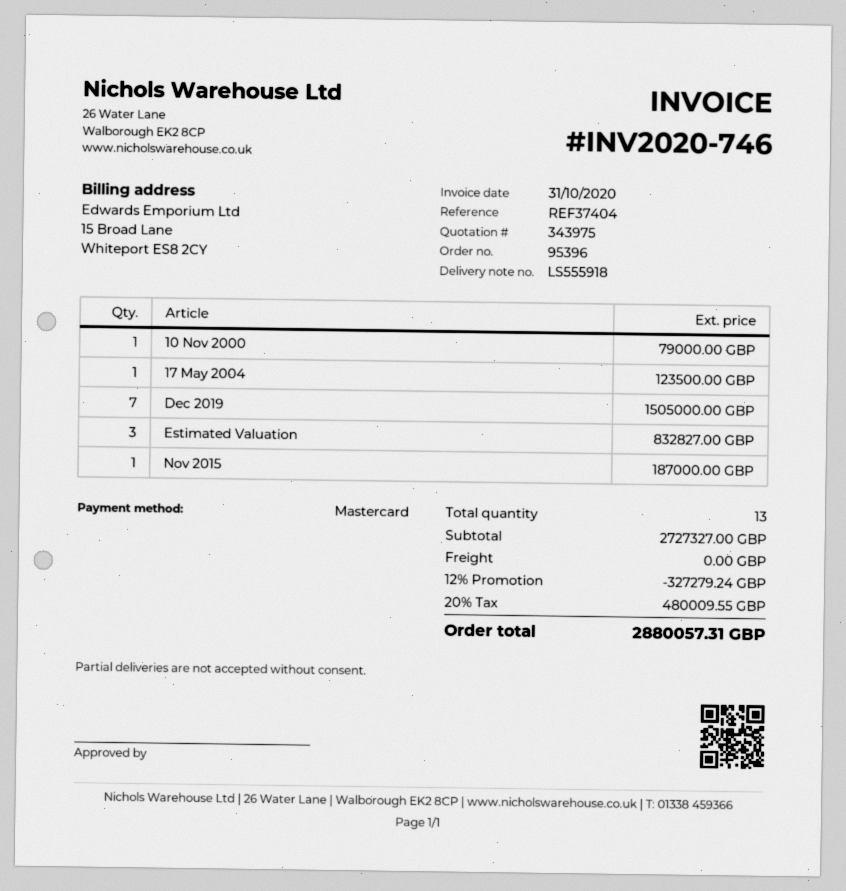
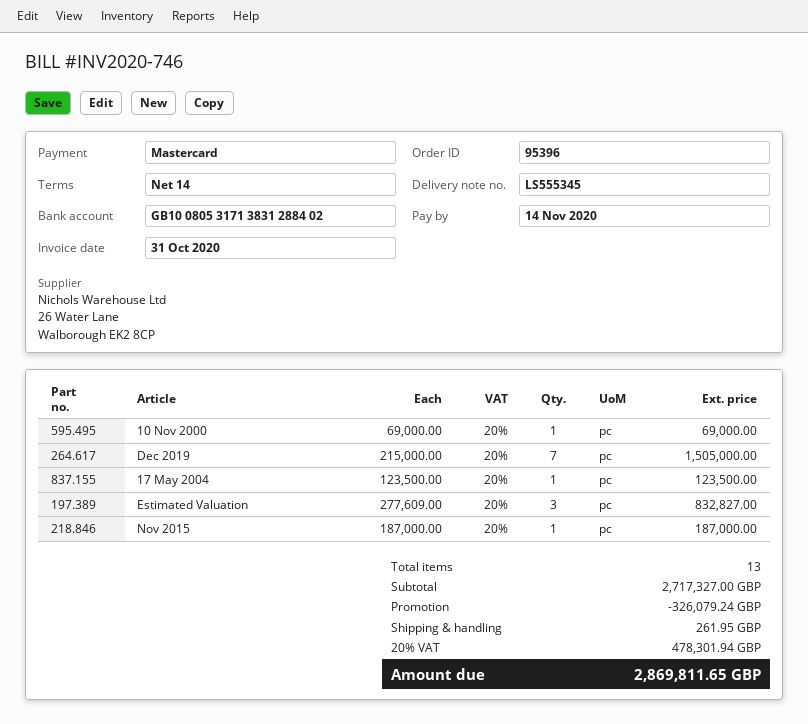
delivery note number: LS555918 -> LS555345
10 Nov 2000: 1 for 79000.00 -> 1 for 69000.00
subtotal: 2727327.00 -> 2717327.00
discount: 327279.24 -> 326079.24
shipping: 0.00 -> 261.95
tax: 20% = 480009.55 -> 20% = 478301.94
total: 2880057.31 -> 2869811.65

